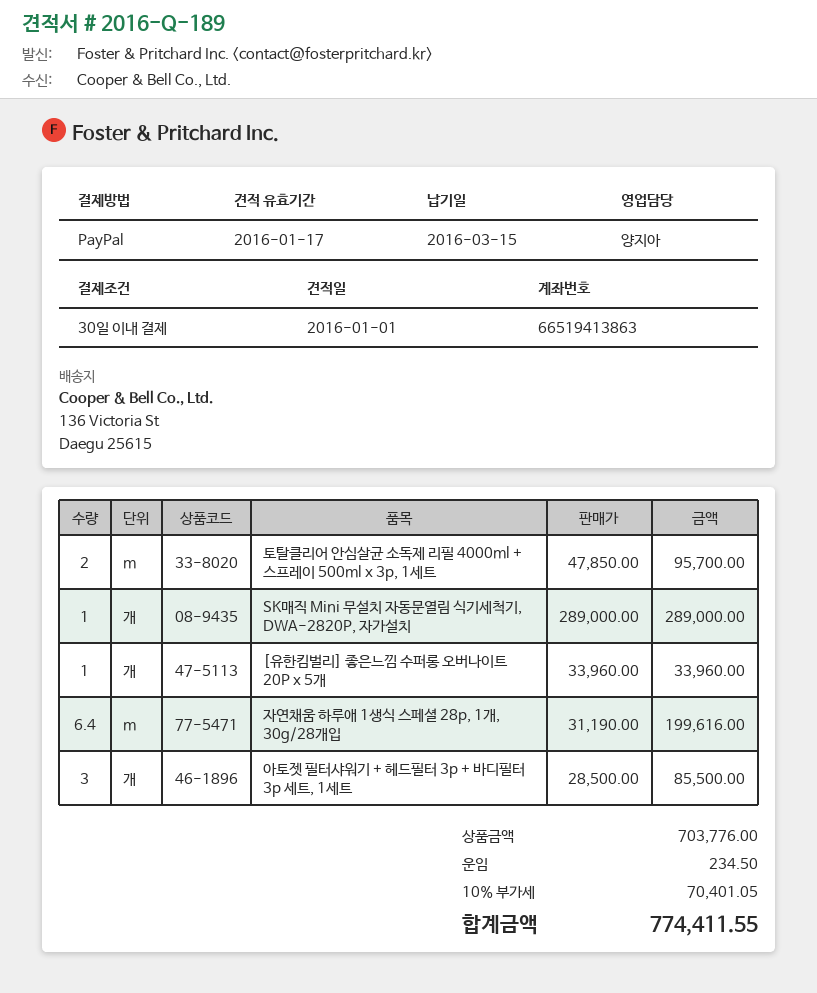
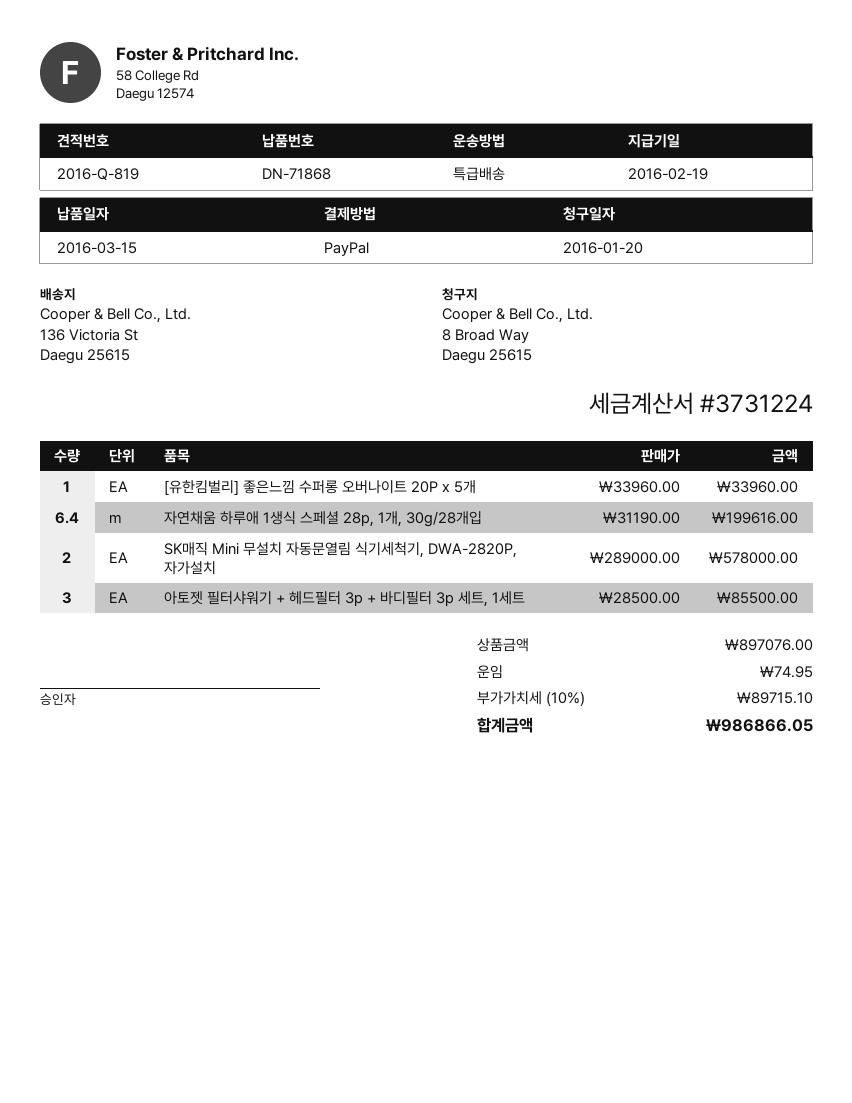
quote number: 2016-Q-189 -> 2016-Q-819
토탈클리어 안심살균 소독제 리필 4000ml + 스프레이 500ml x 3p, 1세트: 2 x 47850.00 = 95700.00 -> none
SK매직 Mini 무설치 자동문열림 식기세척기, DWA-2820P, 자가설치: 1 x 289000.00 = 289000.00 -> 2 x 289000.00 = 578000.00
subtotal: 703776.00 -> 897076.00
shipping: 234.50 -> 74.95
tax: 10% = 70401.05 -> 10% = 89715.10
total: 774411.55 -> 986866.05

